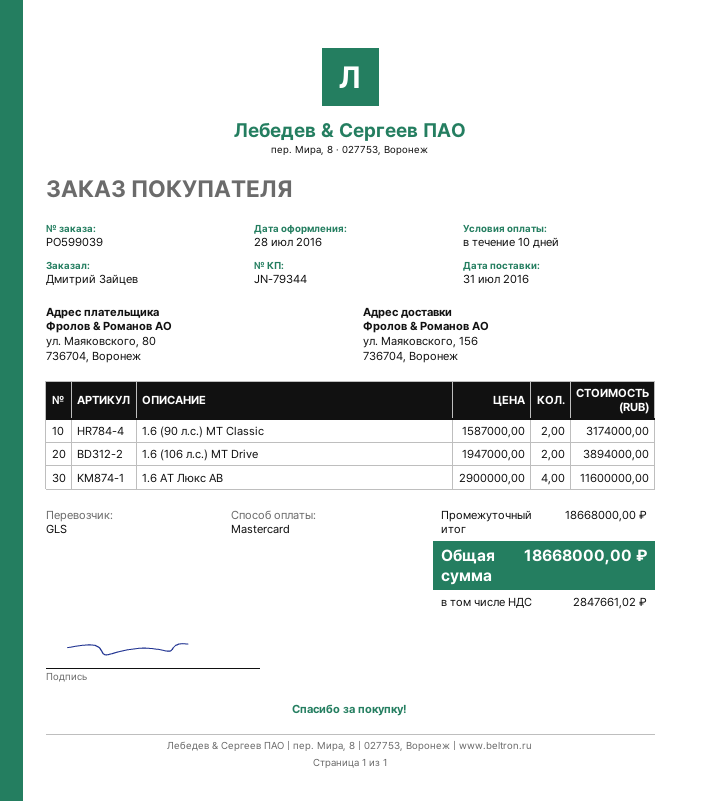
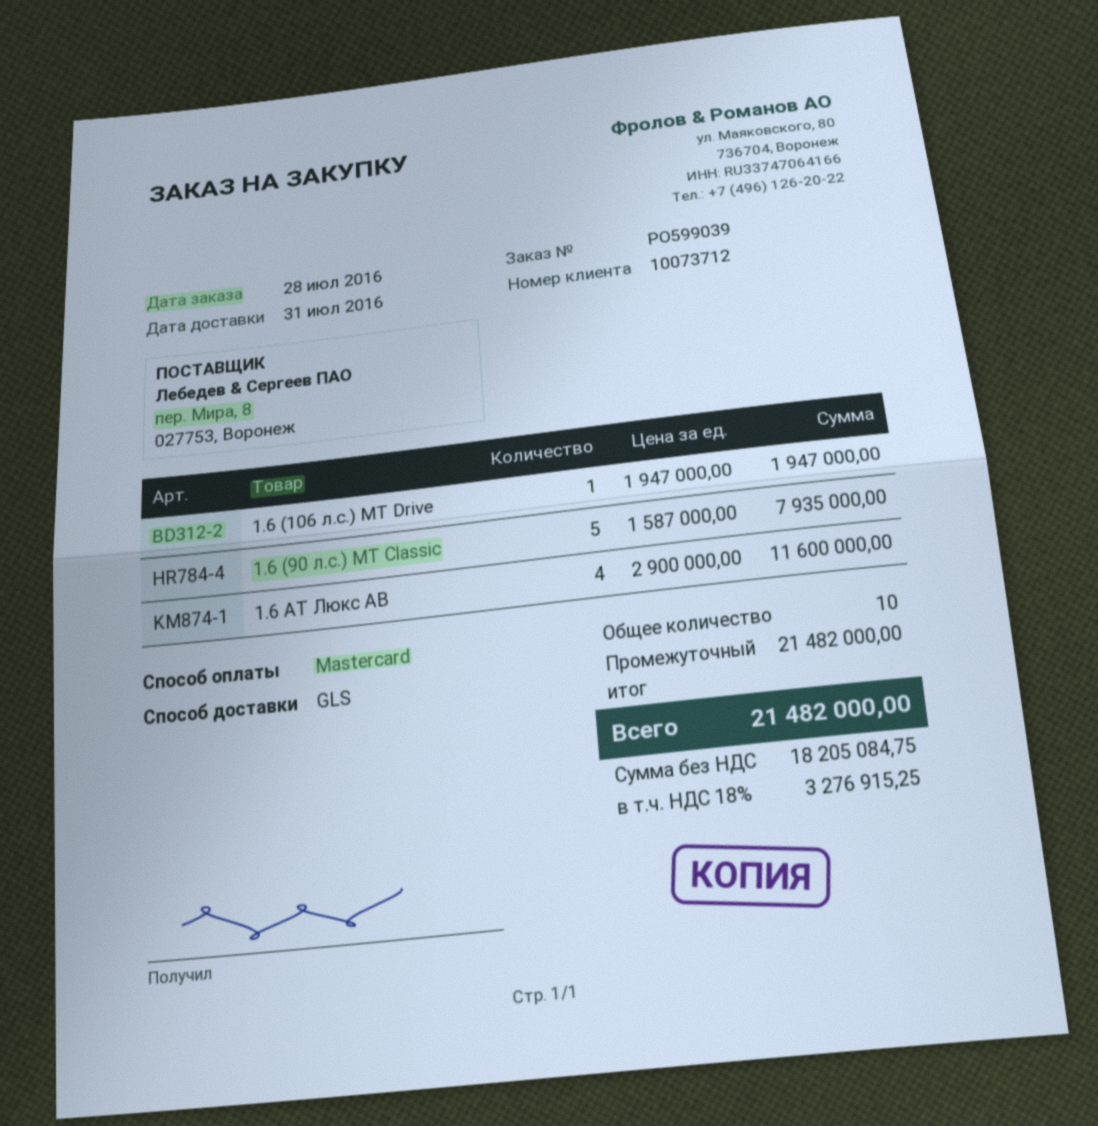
1.6 (90 л.с.) MT Classic: 2 x 1587000.00 = 3174000.00 -> 5 x 1587000.00 = 7935000.00
1.6 (106 л.с.) MT Drive: 2 x 1947000.00 = 3894000.00 -> 1 x 1947000.00 = 1947000.00
subtotal: 18668000.00 -> 21482000.00
tax: 2847661.02 -> 3276915.25
total: 18668000.00 -> 21482000.00

